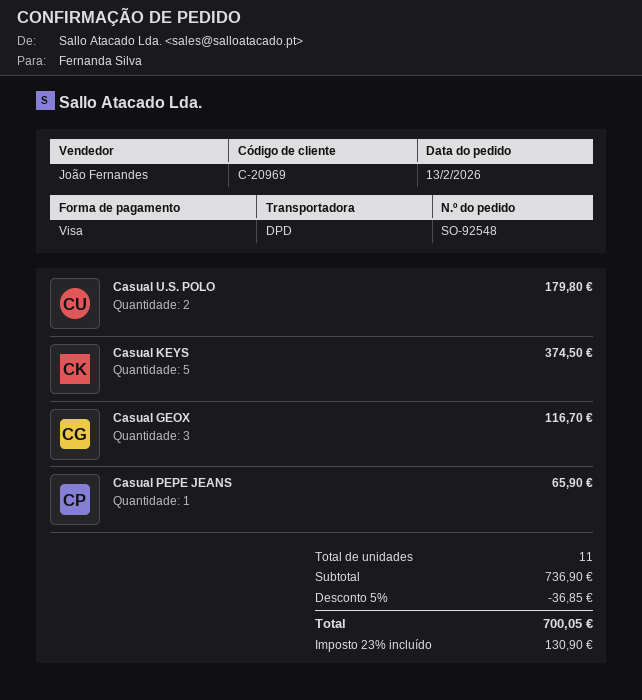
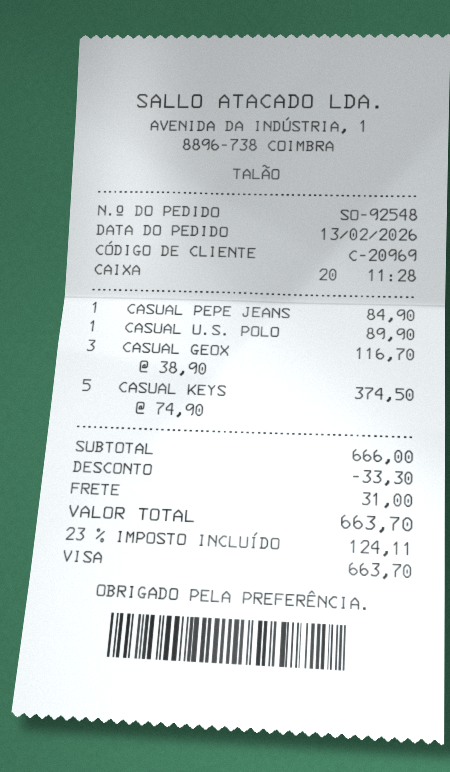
Casual U.S. POLO: 2 for 179.80 -> 1 for 89.90
Casual PEPE JEANS: 1 for 65.90 -> 1 for 84.90
subtotal: 736.90 -> 666.00
discount: 36.85 -> 33.30
shipping: none -> 31.00
tax: 23% = 130.90 -> 23% = 124.11
total: 700.05 -> 663.70

